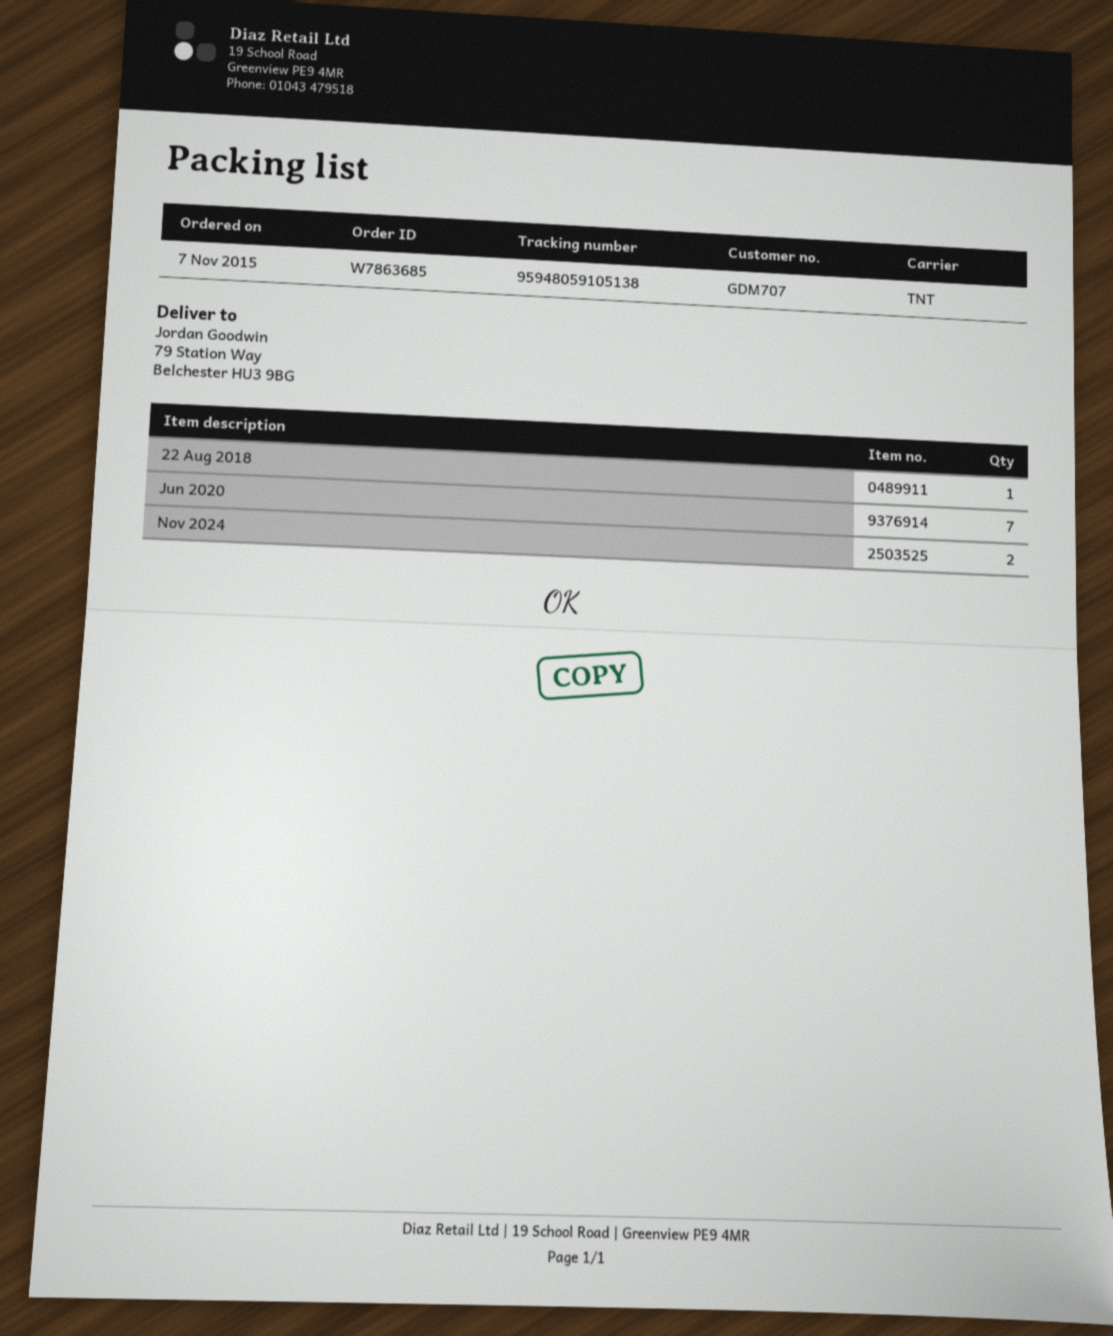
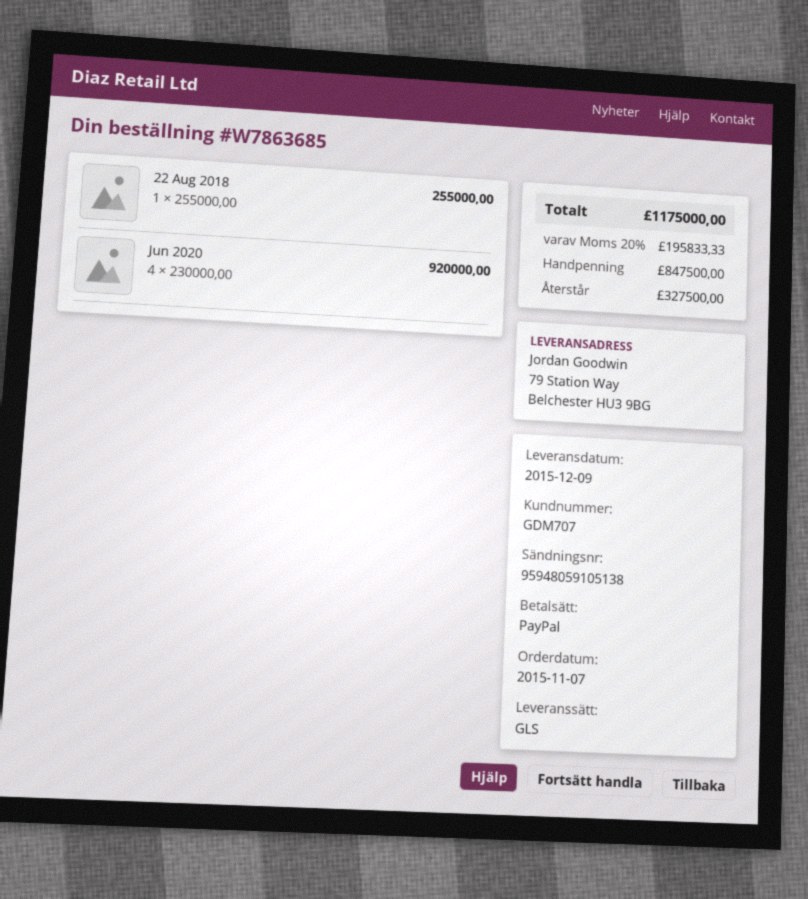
shipping method: TNT -> GLS
Jun 2020: 7 -> 4
Nov 2024: 2 -> none

